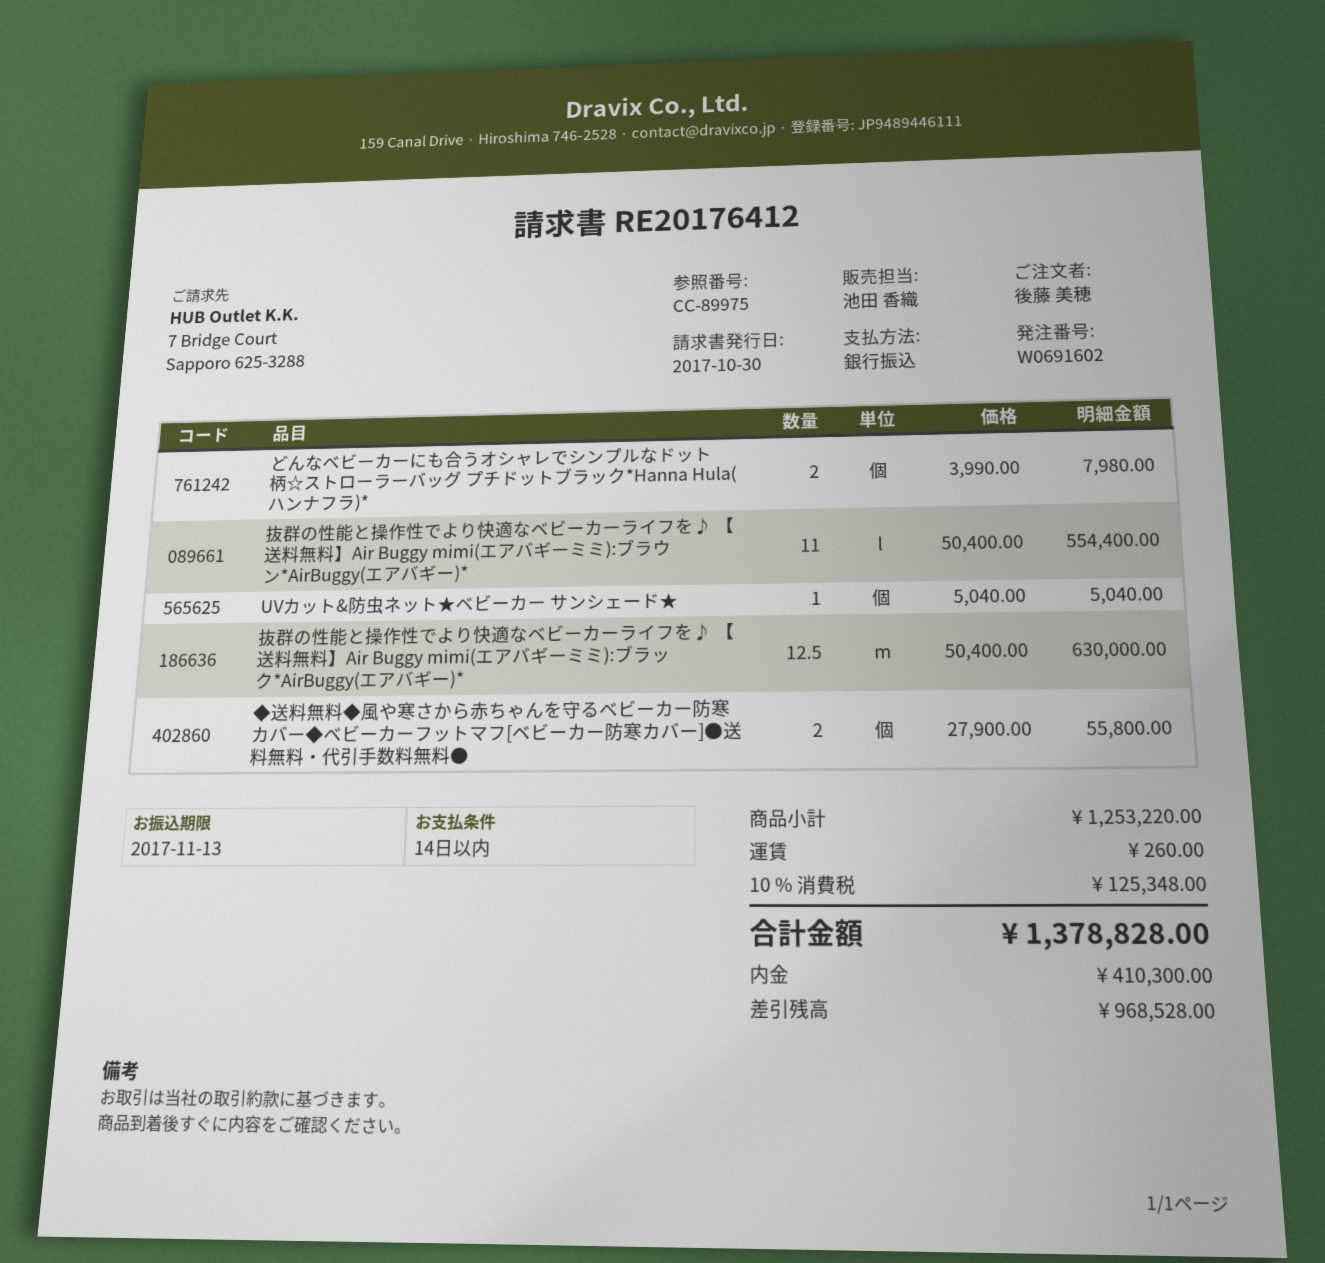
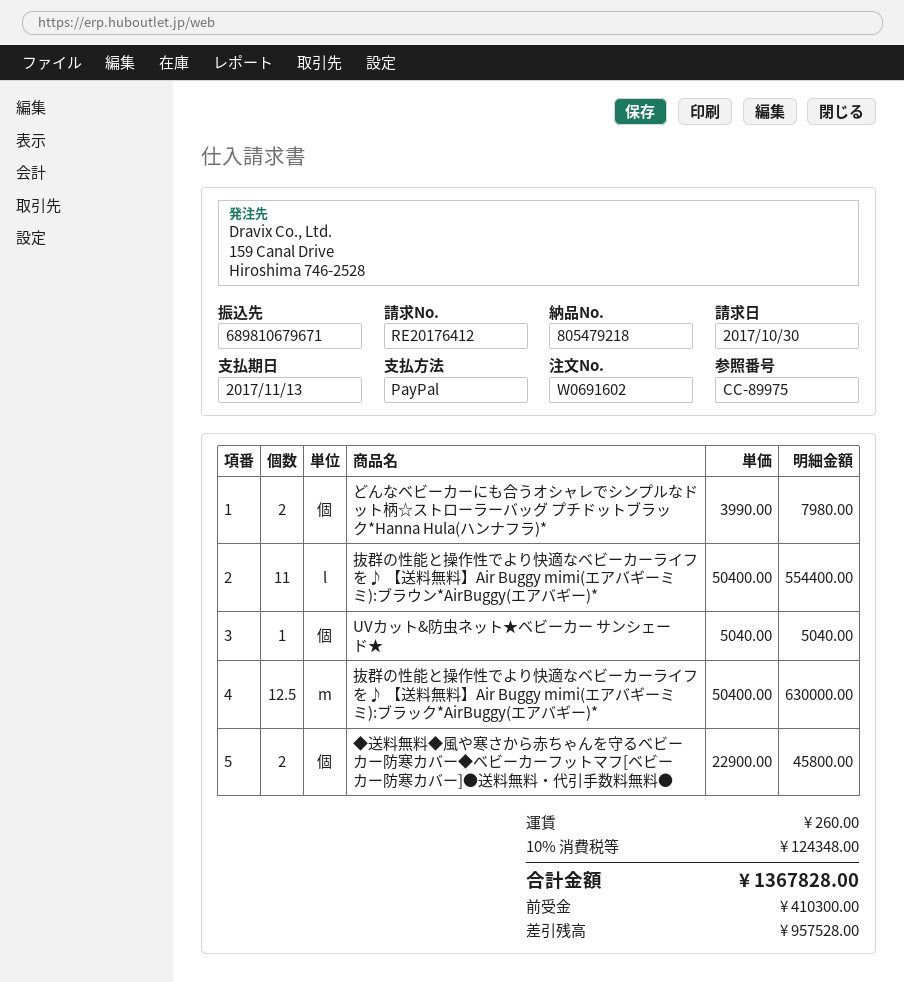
payment method: bank transfer -> PayPal
◆送料無料◆風や寒さから赤ちゃんを守るベビーカー防寒カバー◆ベビーカーフットマフ[ベビーカー防寒カバー]●送料無料・代引手数料無料●: 2 x 27900.00 = 55800.00 -> 2 x 22900.00 = 45800.00
tax: 10% = 125348.00 -> 10% = 124348.00
total: 1378828.00 -> 1367828.00
balance: 968528.00 -> 957528.00

